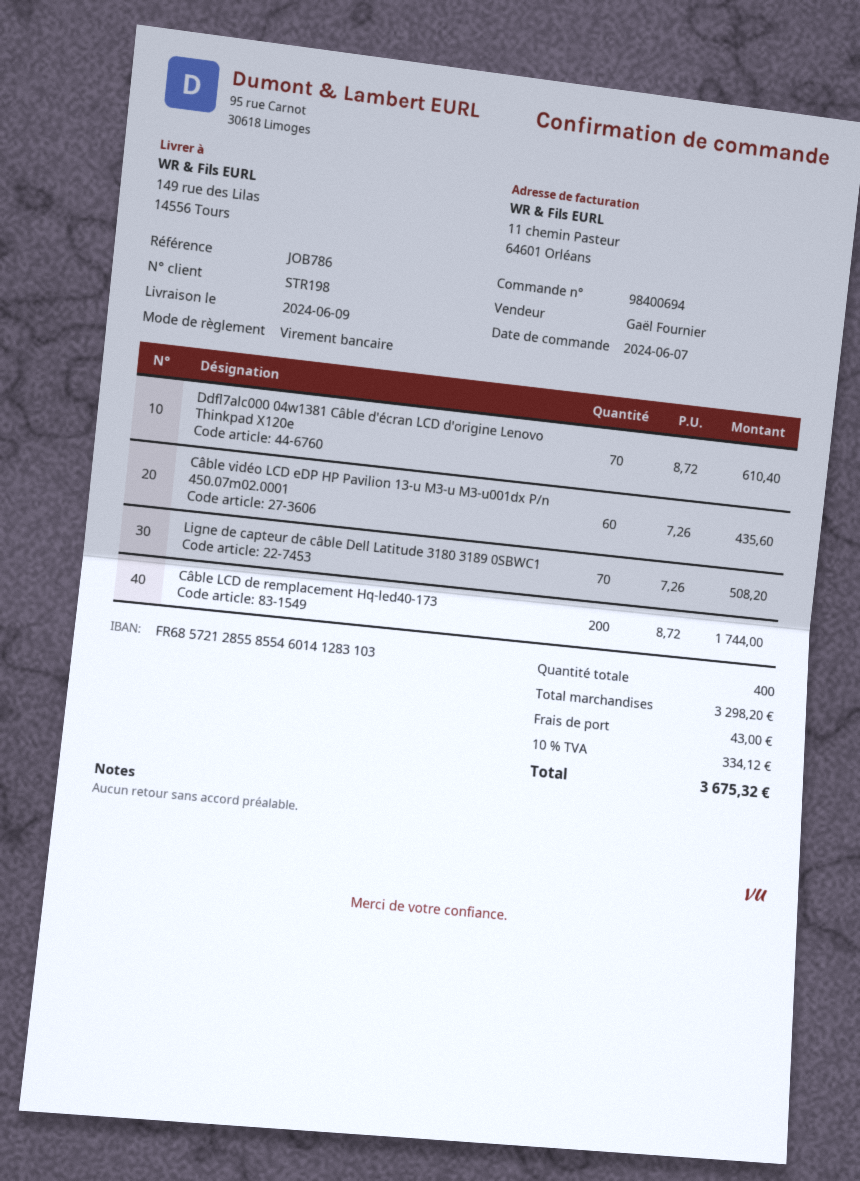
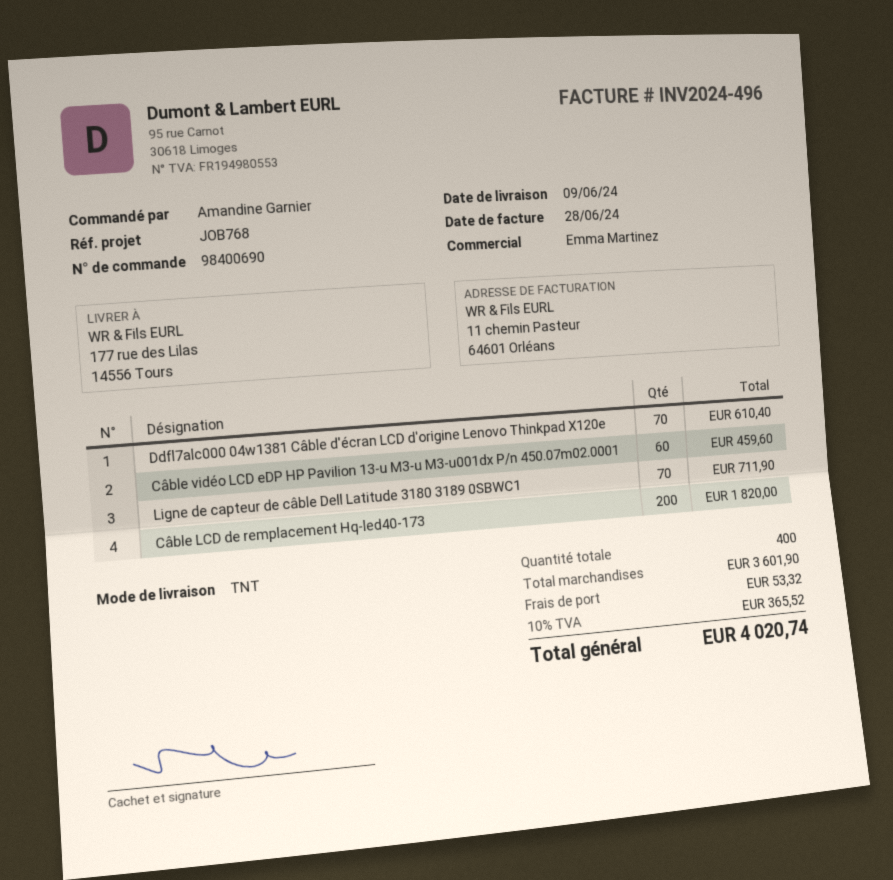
order number: 98400694 -> 98400690
reference: JOB786 -> JOB768
sales rep: Gaël Fournier -> Emma Martinez
ship to: 149 rue des Lilas, 14556 Tours -> 177 rue des Lilas, 14556 Tours
Câble vidéo LCD eDP HP Pavilion 13-u M3-u M3-u001dx P/n 450.07m02.0001: 60 for 435.60 -> 60 for 459.60
Ligne de capteur de câble Dell Latitude 3180 3189 0SBWC1: 70 for 508.20 -> 70 for 711.90
Câble LCD de remplacement Hq-led40-173: 200 for 1744.00 -> 200 for 1820.00
subtotal: 3298.20 -> 3601.90
shipping: 43.00 -> 53.32
tax: 10% = 334.12 -> 10% = 365.52
total: 3675.32 -> 4020.74

